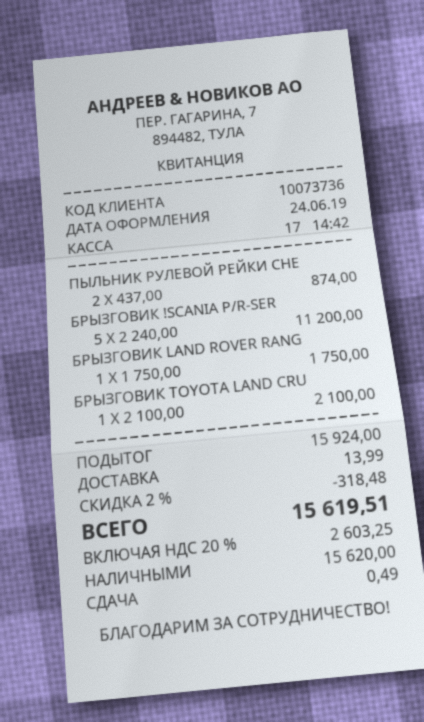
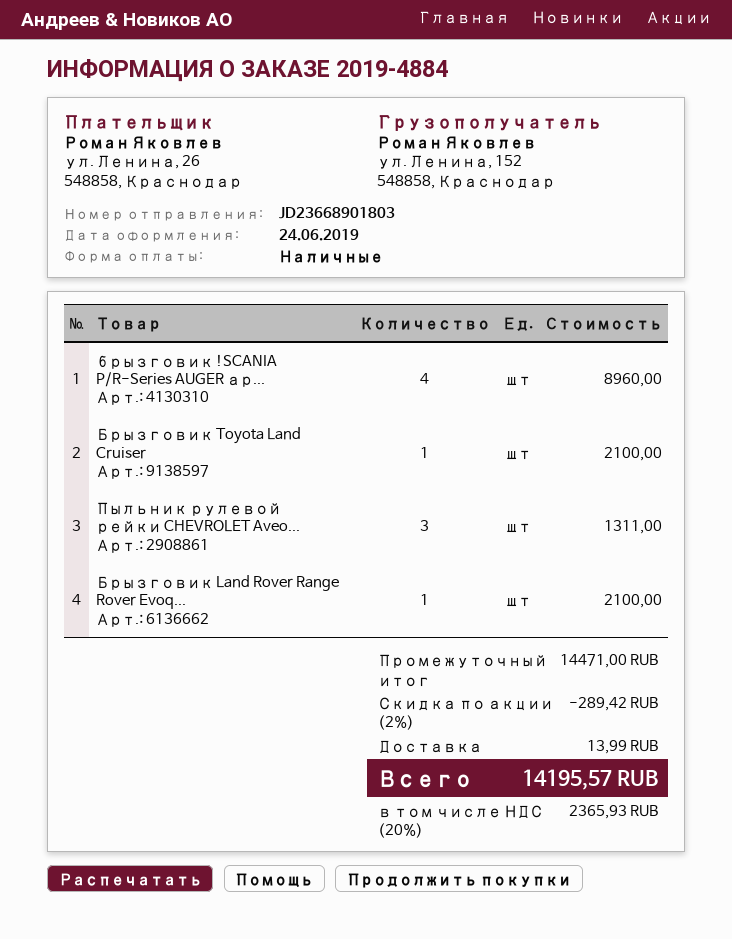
ПЫЛЬНИК РУЛЕВОЙ РЕЙКИ CHE: 2 for 874.00 -> 3 for 1311.00
БРЫЗГОВИК !SCANIA P/R-SER: 5 for 11200.00 -> 4 for 8960.00
БРЫЗГОВИК LAND ROVER RANG: 1 for 1750.00 -> 1 for 2100.00
subtotal: 15924.00 -> 14471.00
discount: 2% = 318.48 -> 2% = 289.42
tax: 20% = 2603.25 -> 20% = 2365.93
total: 15619.51 -> 14195.57

